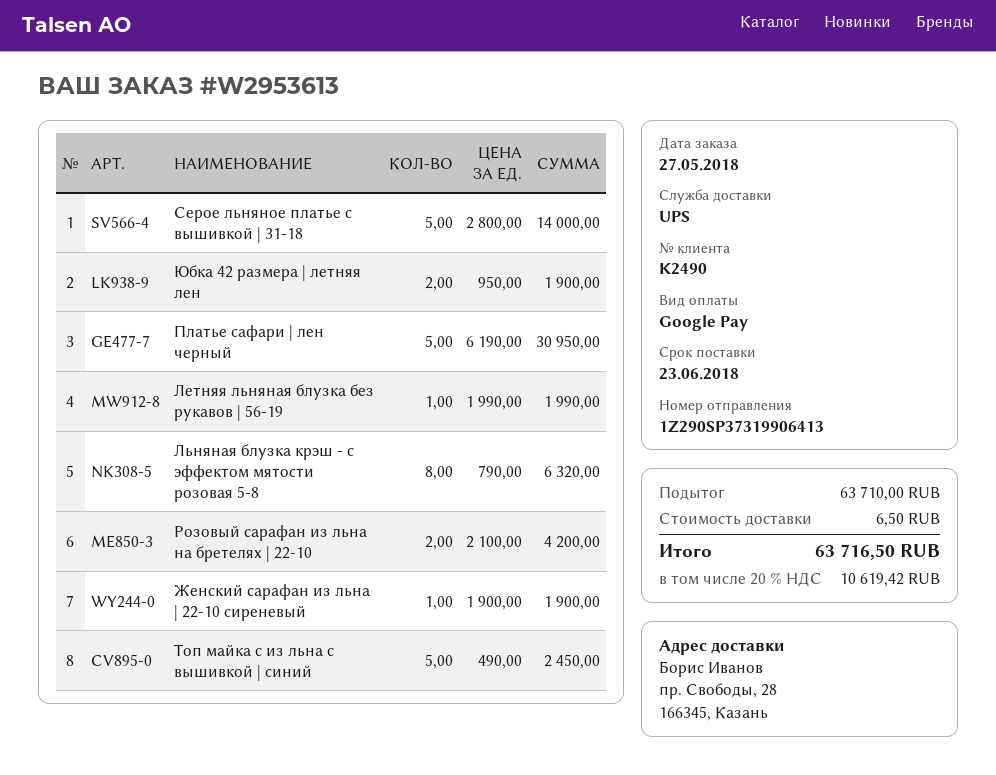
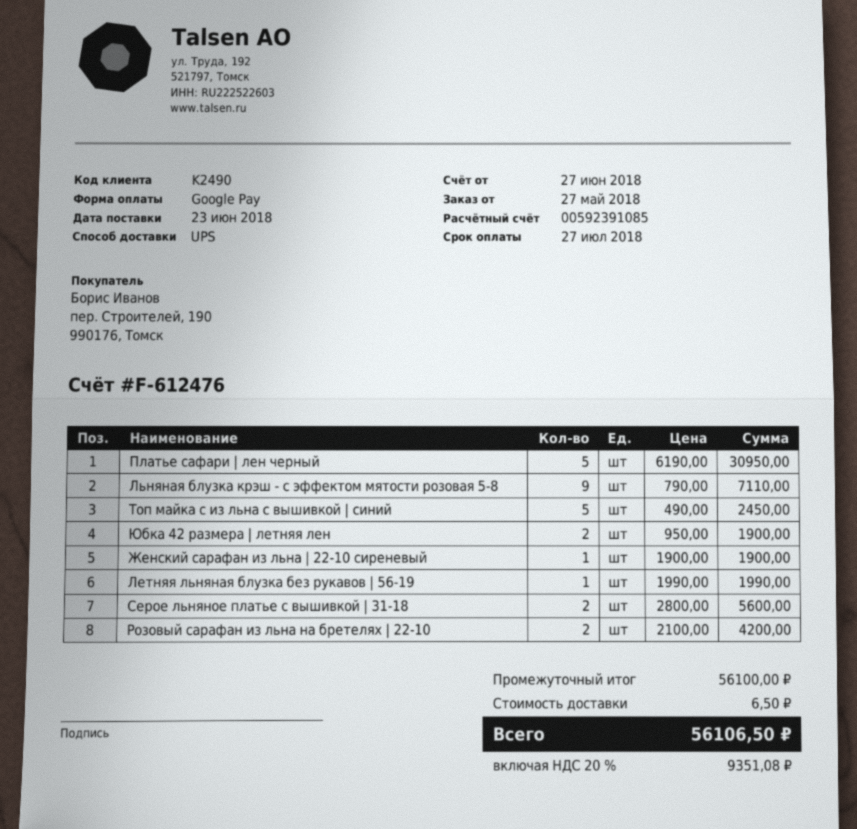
Серое льняное платье с вышивкой | 31-18: 5 x 2800.00 = 14000.00 -> 2 x 2800.00 = 5600.00
Льняная блузка крэш - с эффектом мятости розовая 5-8: 8 x 790.00 = 6320.00 -> 9 x 790.00 = 7110.00
subtotal: 63710.00 -> 56100.00
tax: 20% = 10619.42 -> 20% = 9351.08
total: 63716.50 -> 56106.50

